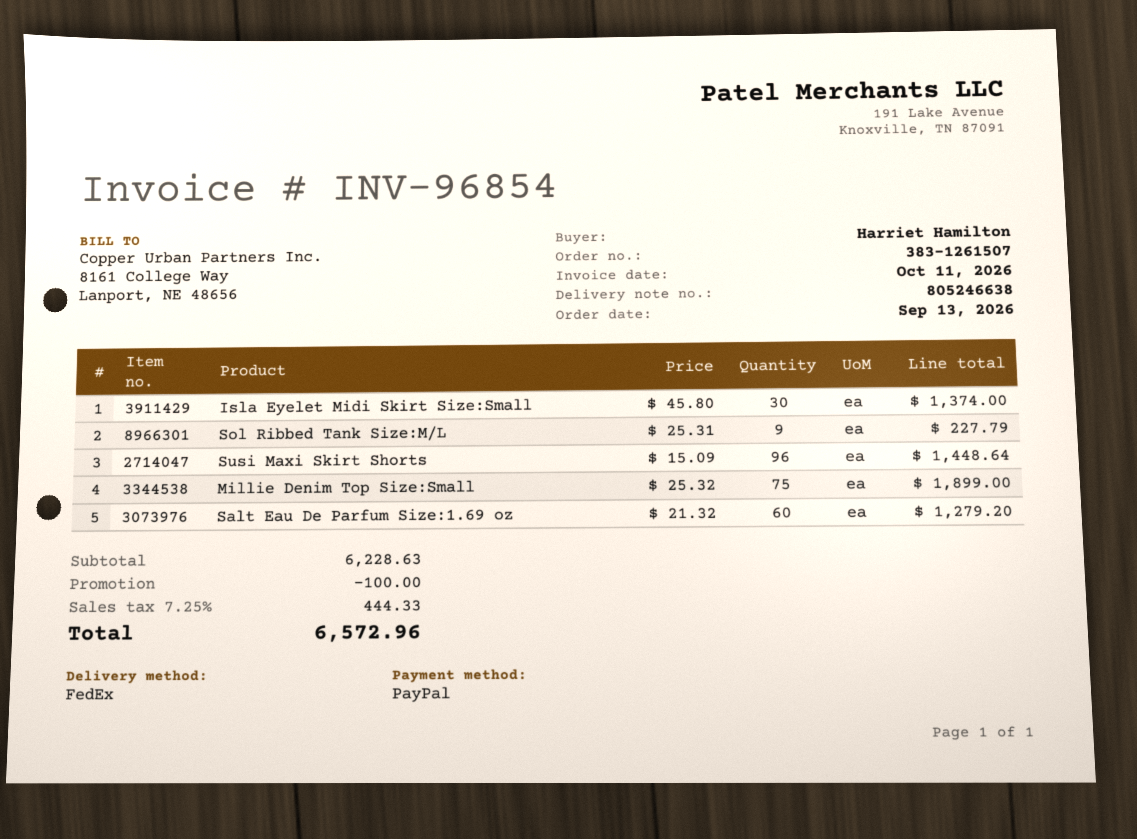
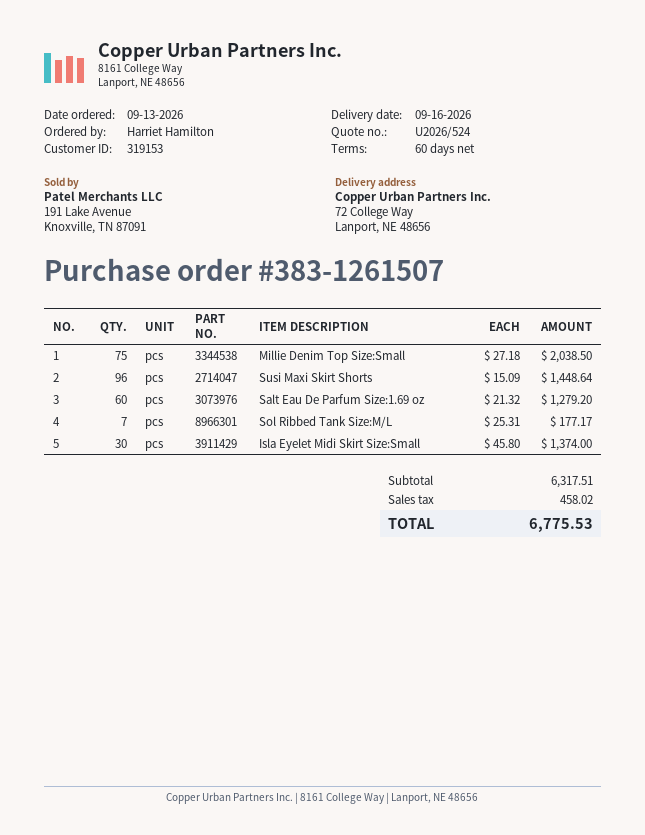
Sol Ribbed Tank Size:M/L: 9 x 25.31 = 227.79 -> 7 x 25.31 = 177.17
Millie Denim Top Size:Small: 75 x 25.32 = 1899.00 -> 75 x 27.18 = 2038.50
subtotal: 6228.63 -> 6317.51
discount: 100.00 -> none
tax: 444.33 -> 458.02
total: 6572.96 -> 6775.53

